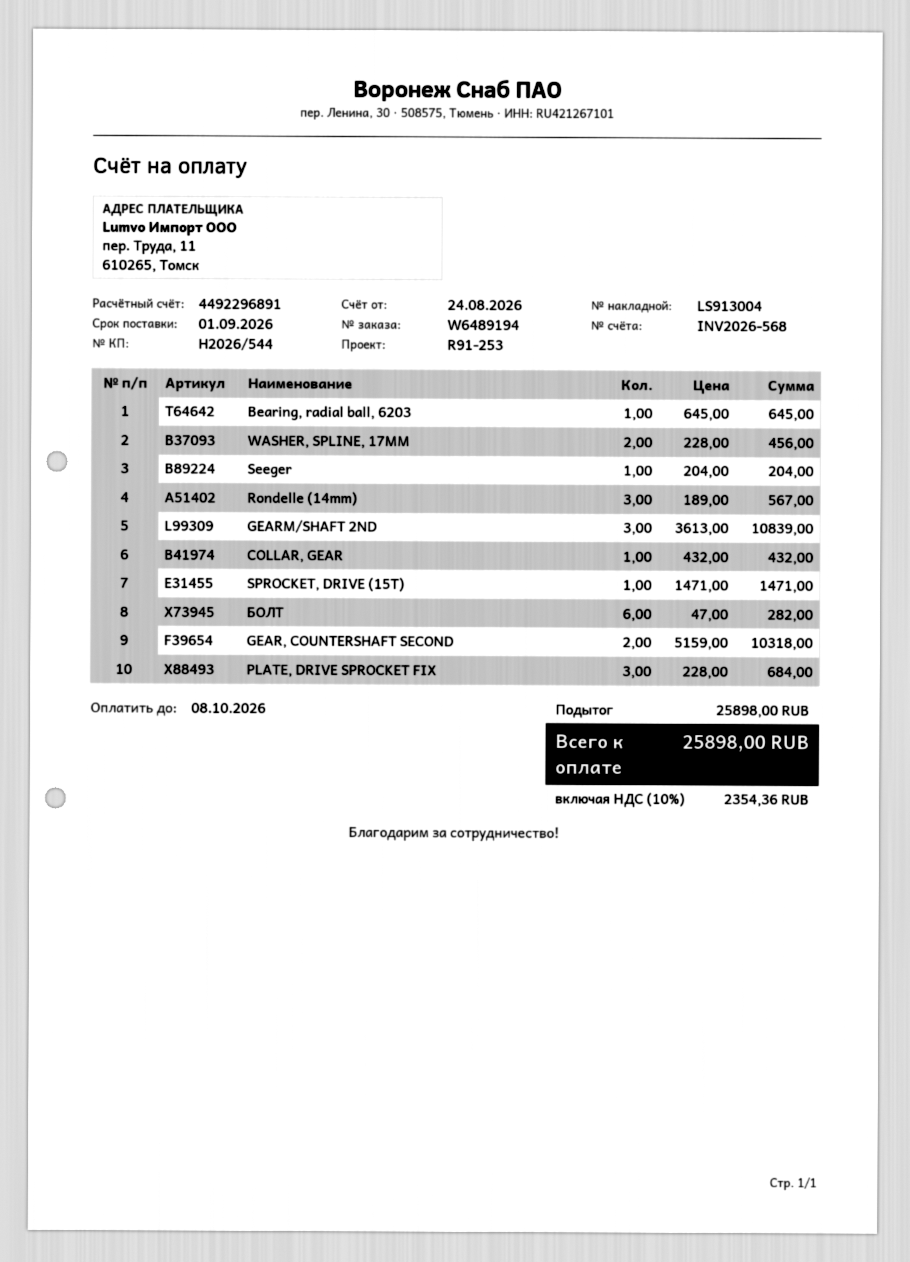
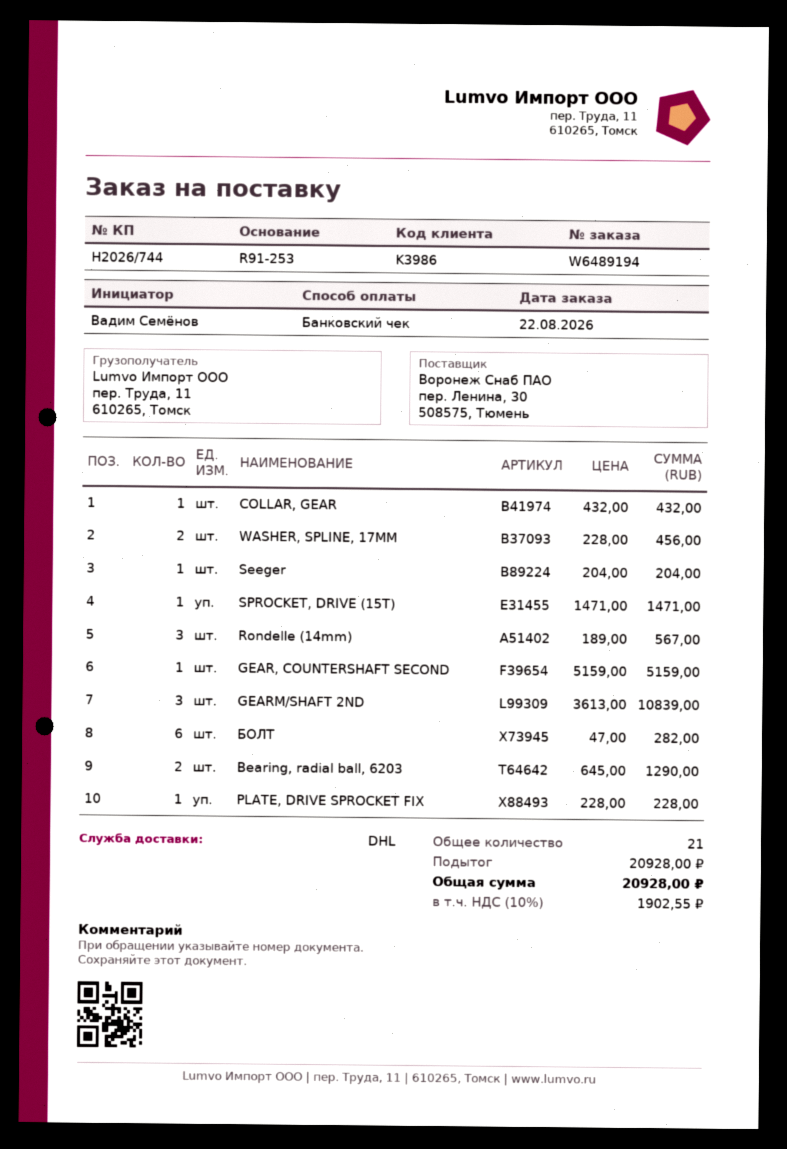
quote number: H2026/544 -> H2026/744
Bearing, radial ball, 6203: 1 x 645.00 = 645.00 -> 2 x 645.00 = 1290.00
GEAR, COUNTERSHAFT SECOND: 2 x 5159.00 = 10318.00 -> 1 x 5159.00 = 5159.00
PLATE, DRIVE SPROCKET FIX: 3 x 228.00 = 684.00 -> 1 x 228.00 = 228.00
subtotal: 25898.00 -> 20928.00
tax: 10% = 2354.36 -> 10% = 1902.55
total: 25898.00 -> 20928.00

